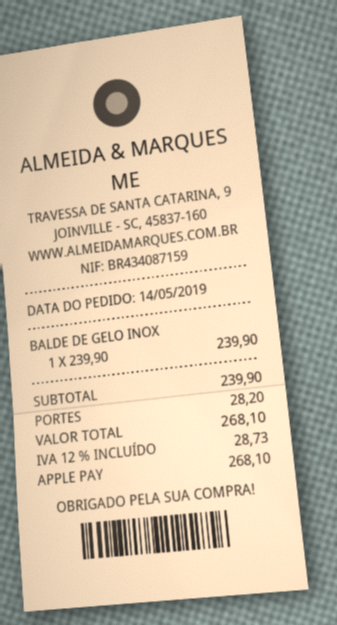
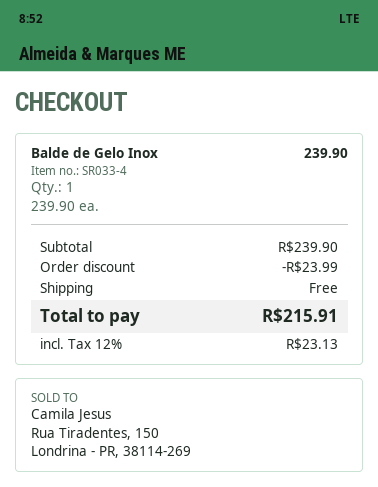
discount: none -> 23.99
shipping: 28.20 -> 0.00
tax: 12% = 28.73 -> 12% = 23.13
total: 268.10 -> 215.91

